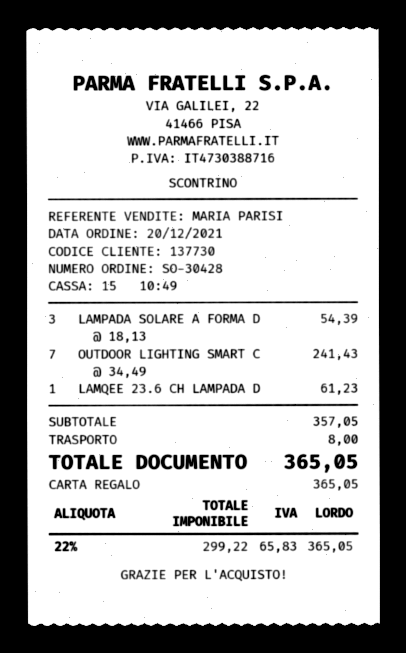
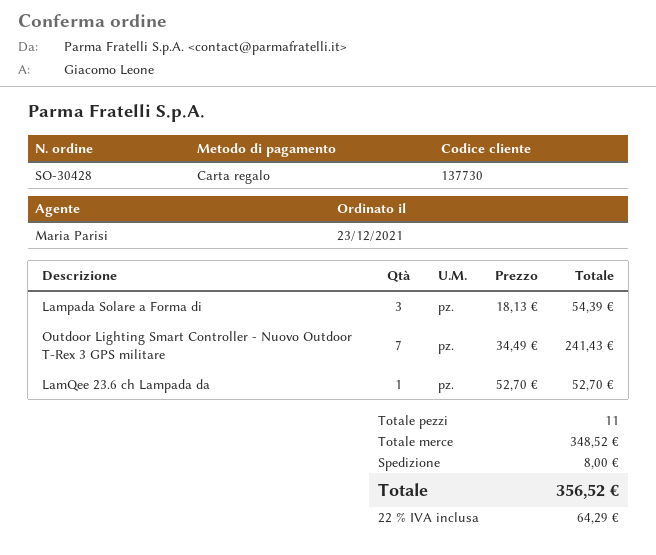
order date: 2021-12-20 -> 2021-12-23
LAMQEE 23.6 CH LAMPADA D: 1 x 61.23 = 61.23 -> 1 x 52.70 = 52.70
subtotal: 357.05 -> 348.52
tax: 22% = 65.83 -> 22% = 64.29
total: 365.05 -> 356.52

